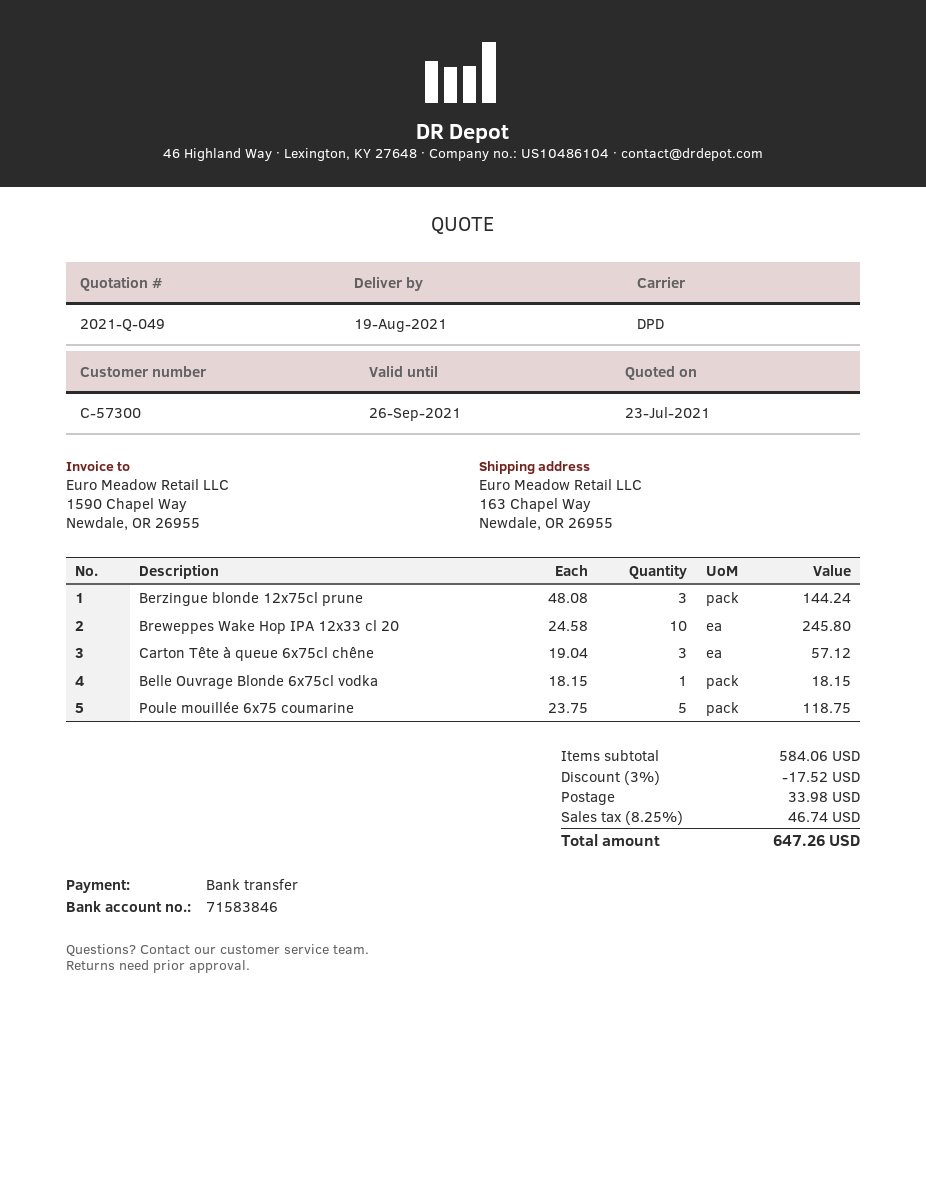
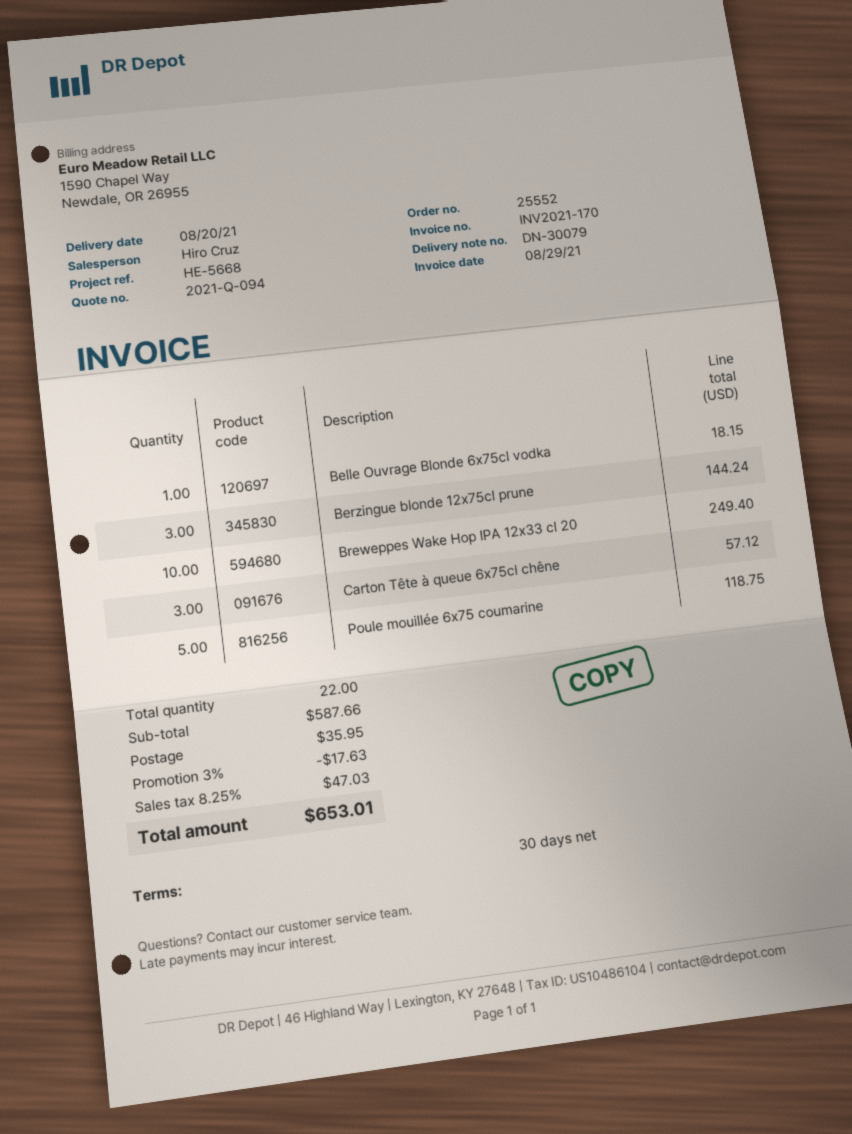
quote number: 2021-Q-049 -> 2021-Q-094
delivery date: 2021-08-19 -> 2021-08-20
Breweppes Wake Hop IPA 12x33 cl 20: 10 for 245.80 -> 10 for 249.40
subtotal: 584.06 -> 587.66
discount: 3% = 17.52 -> 3% = 17.63
shipping: 33.98 -> 35.95
tax: 8.25% = 46.74 -> 8.25% = 47.03
total: 647.26 -> 653.01

